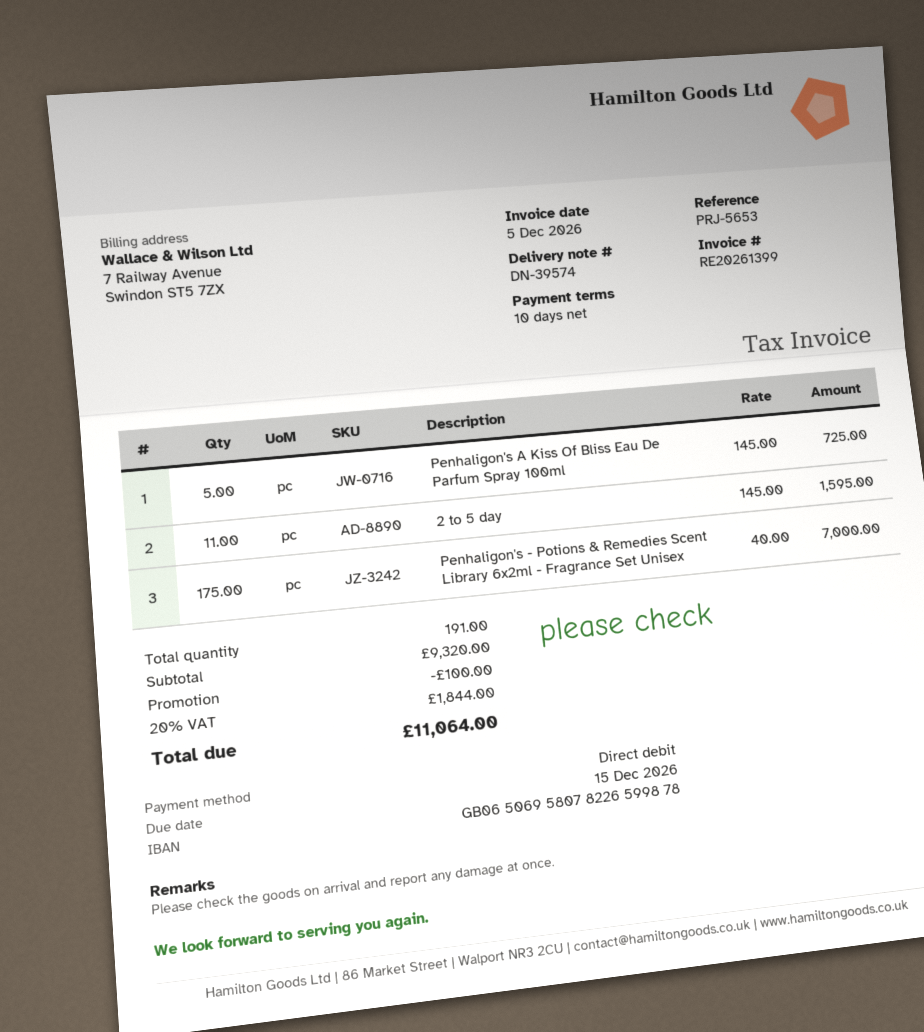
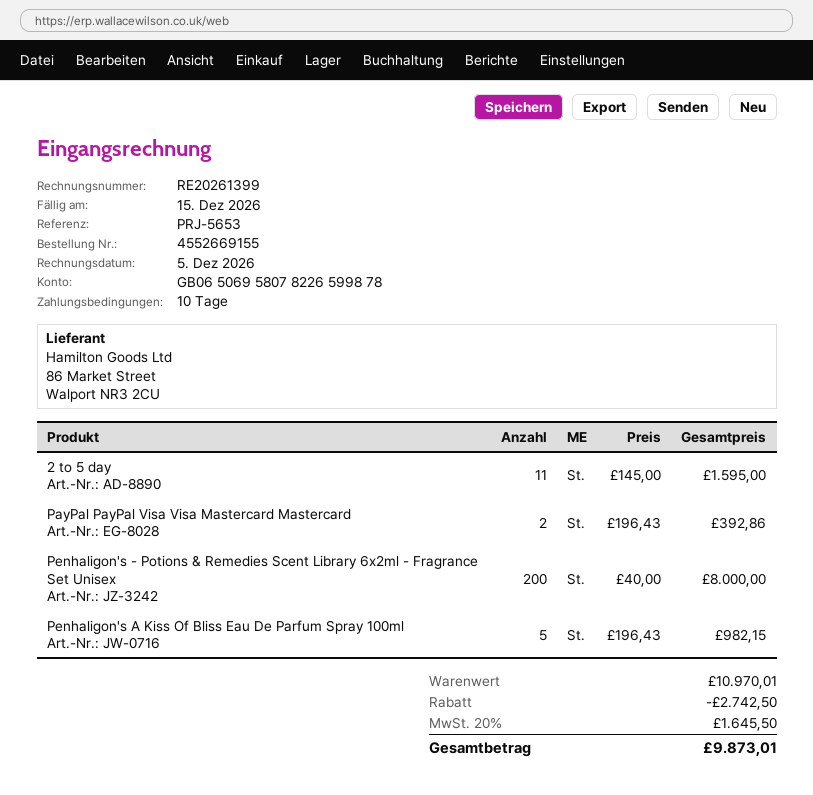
Penhaligon's A Kiss Of Bliss Eau De Parfum Spray 100ml: 5 x 145.00 = 725.00 -> 5 x 196.43 = 982.15
Penhaligon's - Potions & Remedies Scent Library 6x2ml - Fragrance Set Unisex: 175 x 40.00 = 7000.00 -> 200 x 40.00 = 8000.00
PayPal PayPal Visa Visa Mastercard Mastercard: none -> 2 x 196.43 = 392.86
subtotal: 9320.00 -> 10970.01
discount: 100.00 -> 2742.50
tax: 20% = 1844.00 -> 20% = 1645.50
total: 11064.00 -> 9873.01

